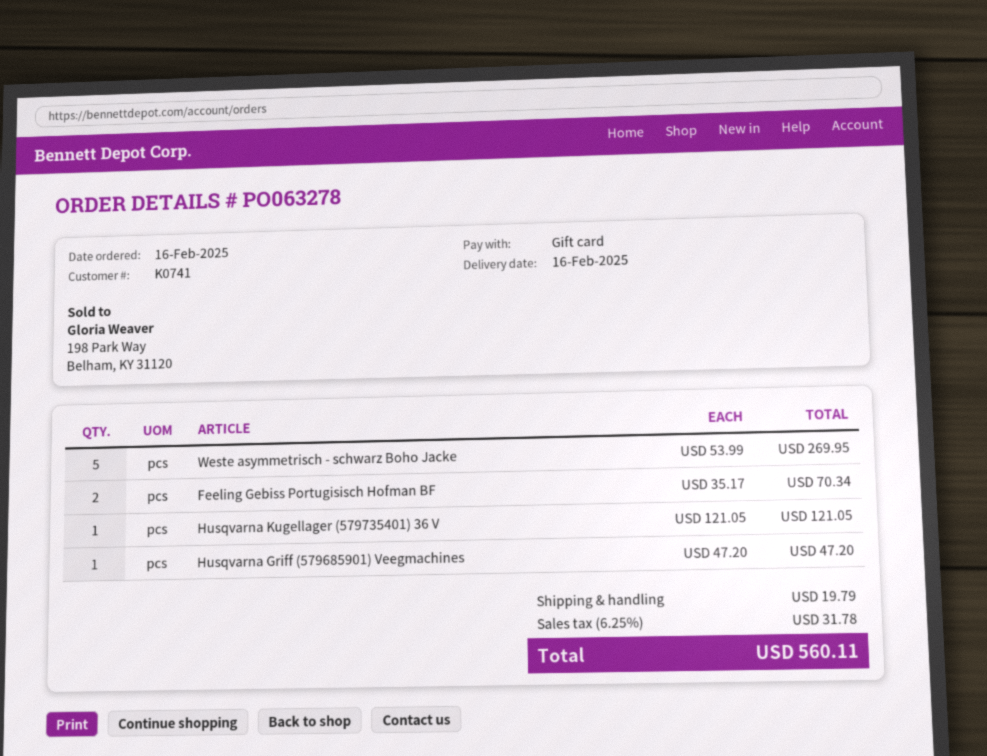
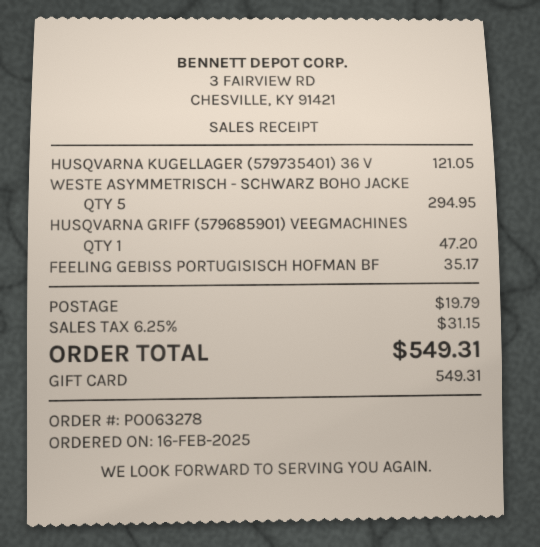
Weste asymmetrisch - schwarz Boho Jacke: 5 for 269.95 -> 5 for 294.95
Feeling Gebiss Portugisisch Hofman BF: 2 for 70.34 -> 1 for 35.17
tax: 6.25% = 31.78 -> 6.25% = 31.15
total: 560.11 -> 549.31

